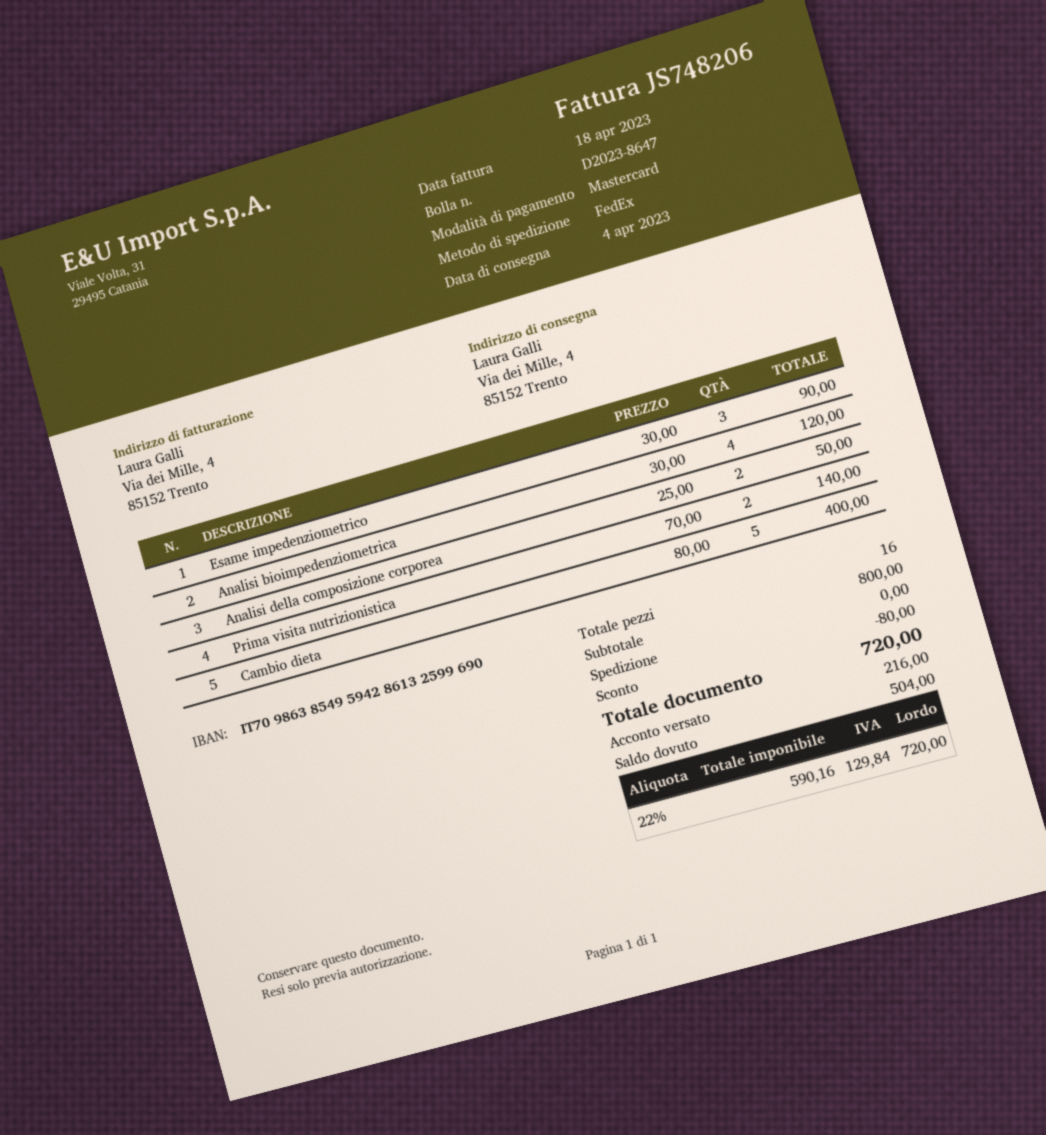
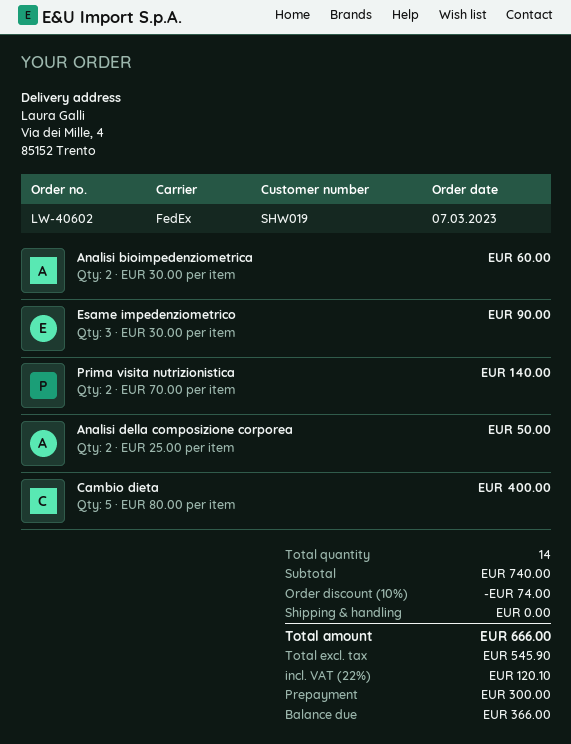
Analisi bioimpedenziometrica: 4 x 30.00 = 120.00 -> 2 x 30.00 = 60.00
total quantity: 16 -> 14
subtotal: 800.00 -> 740.00
discount: 80.00 -> 74.00
net: 590.16 -> 545.90
tax: 22% = 129.84 -> 22% = 120.10
total: 720.00 -> 666.00
deposit: 216.00 -> 300.00
balance: 504.00 -> 366.00

